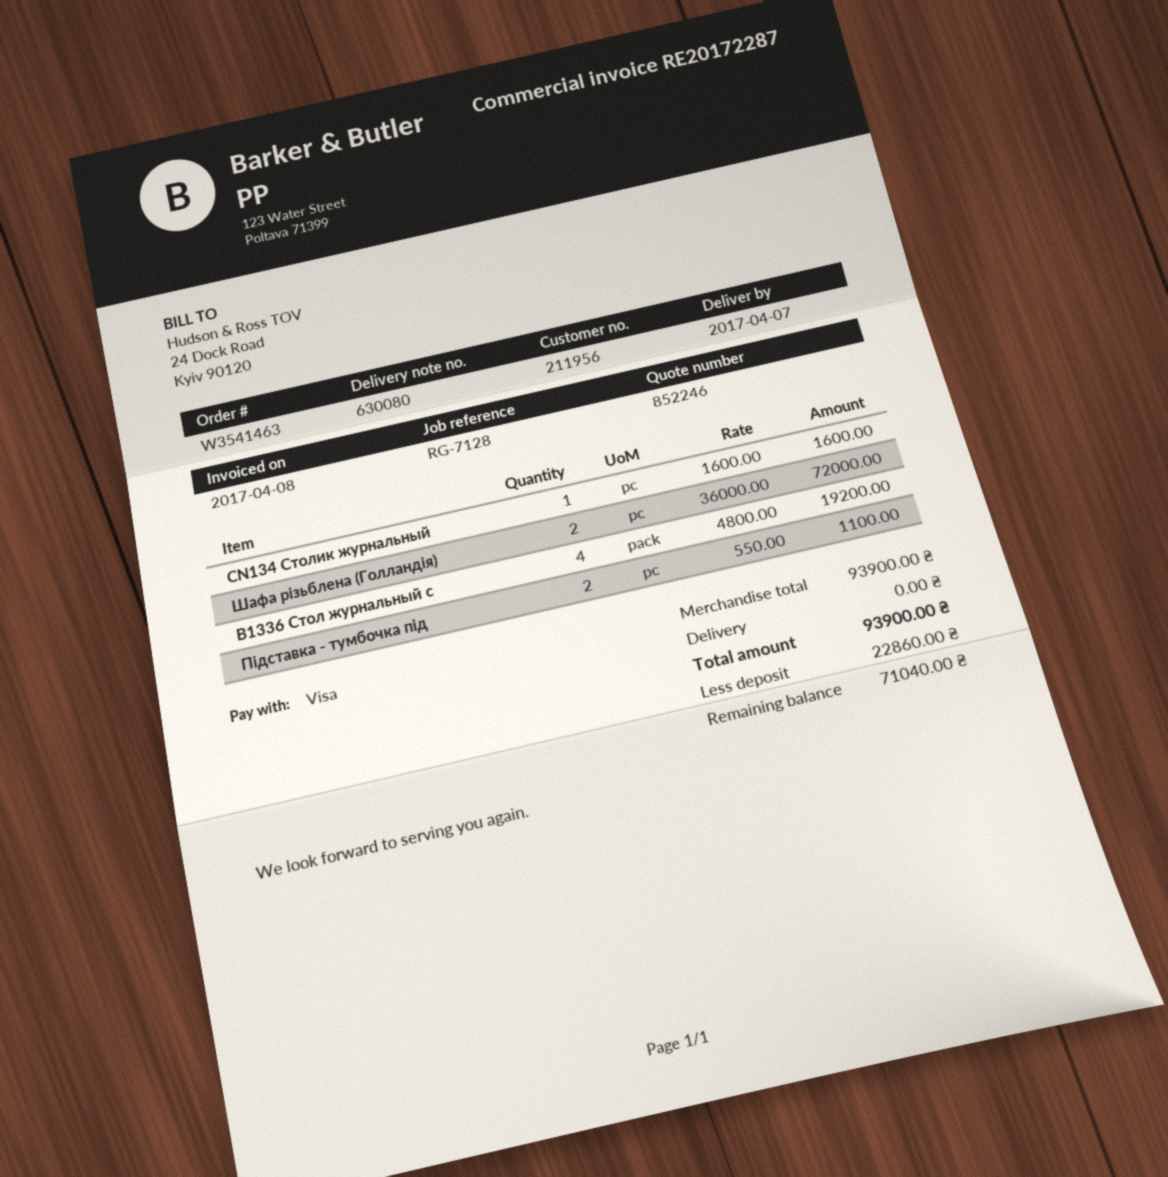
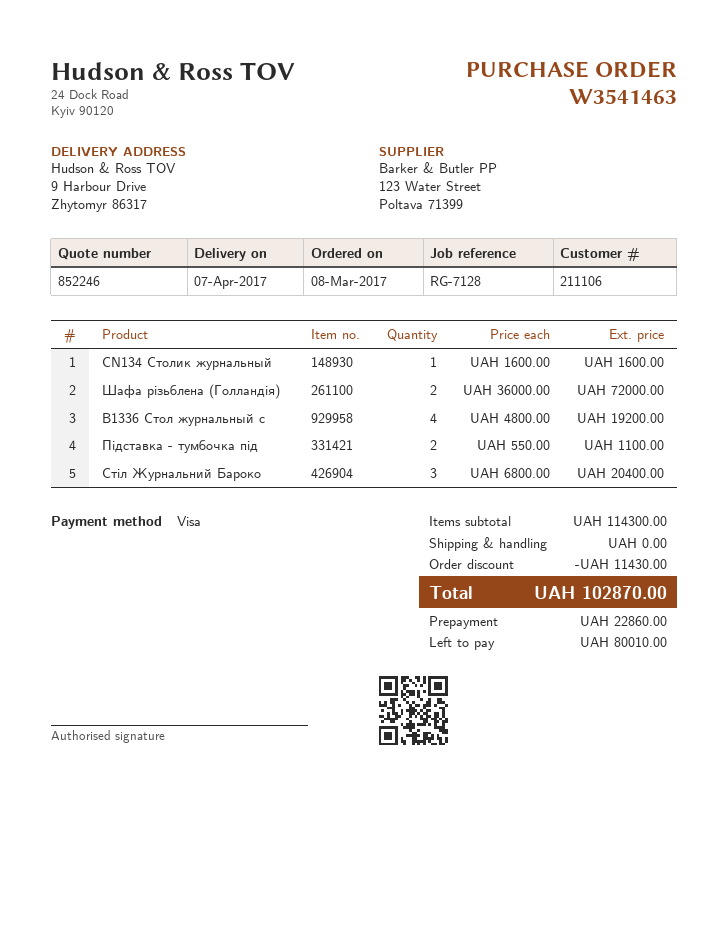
customer number: 211956 -> 211106
Стіл Журнальний Бароко: none -> 3 x 6800.00 = 20400.00
subtotal: 93900.00 -> 114300.00
discount: none -> 11430.00
total: 93900.00 -> 102870.00
balance: 71040.00 -> 80010.00

